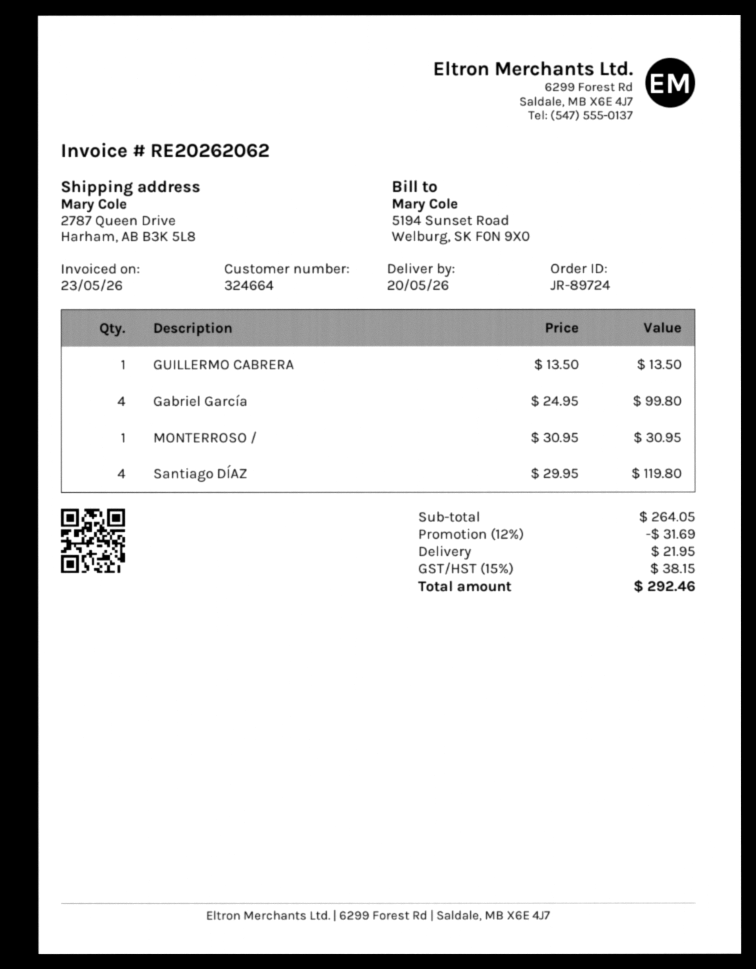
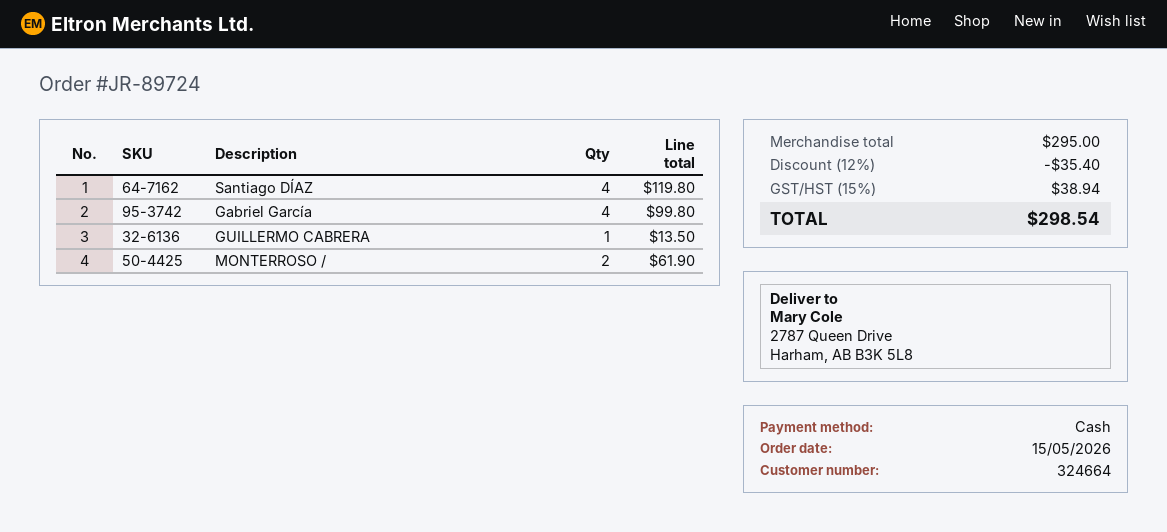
MONTERROSO /: 1 for 30.95 -> 2 for 61.90
subtotal: 264.05 -> 295.00
discount: 12% = 31.69 -> 12% = 35.40
shipping: 21.95 -> none
tax: 15% = 38.15 -> 15% = 38.94
total: 292.46 -> 298.54

